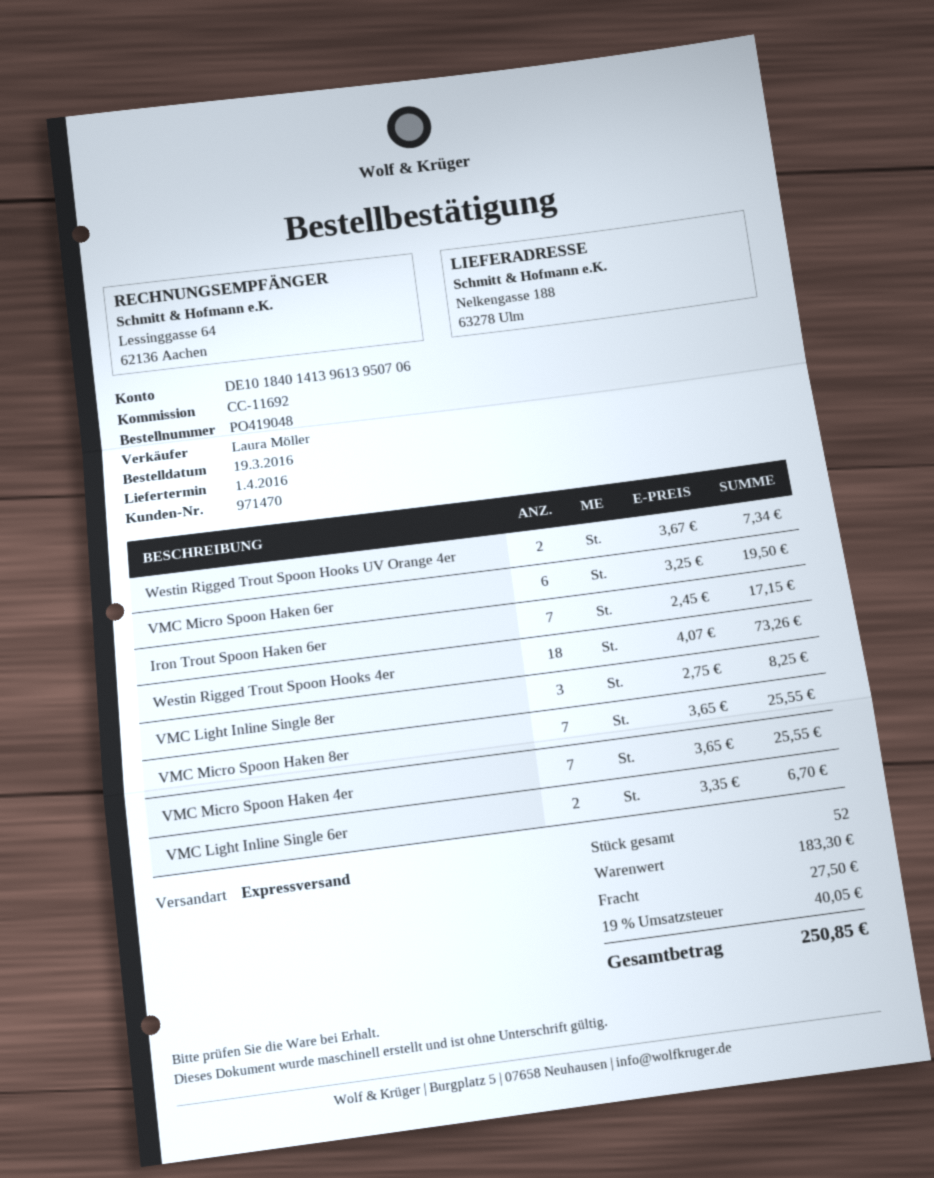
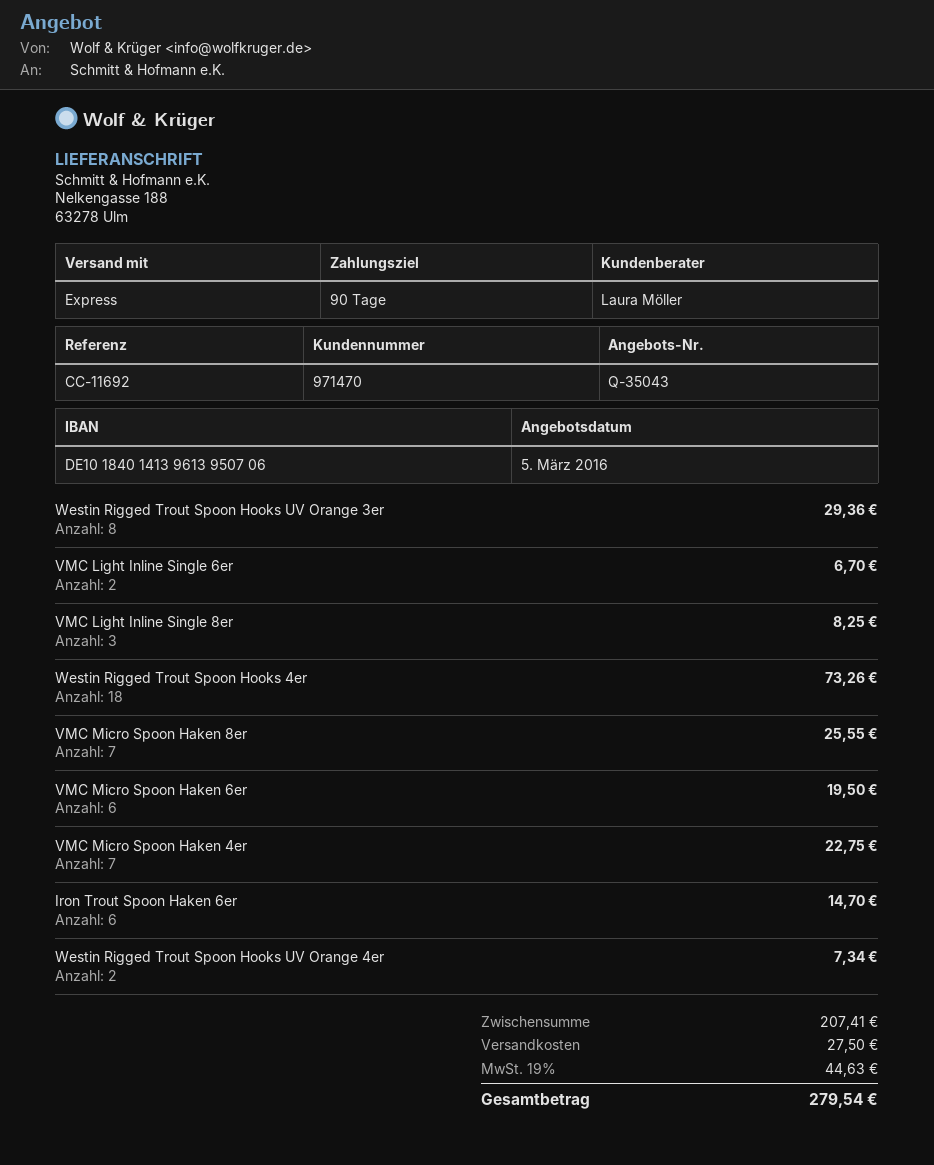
Iron Trout Spoon Haken 6er: 7 for 17.15 -> 6 for 14.70
VMC Micro Spoon Haken 4er: 7 for 25.55 -> 7 for 22.75
Westin Rigged Trout Spoon Hooks UV Orange 3er: none -> 8 for 29.36
subtotal: 183.30 -> 207.41
tax: 19% = 40.05 -> 19% = 44.63
total: 250.85 -> 279.54

